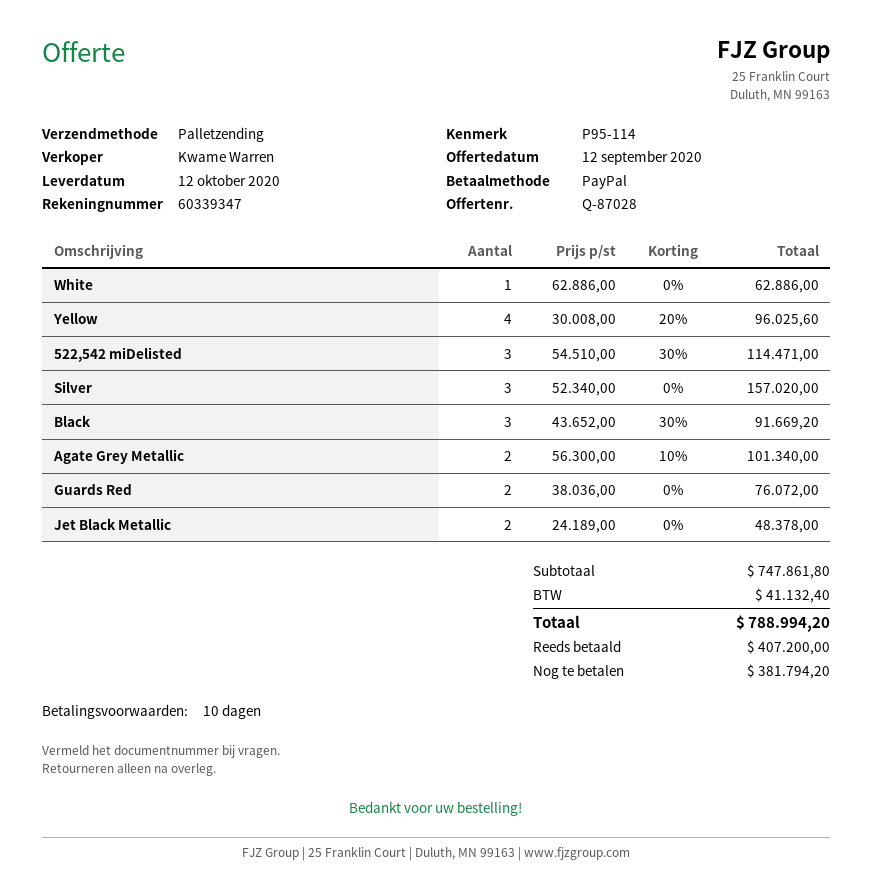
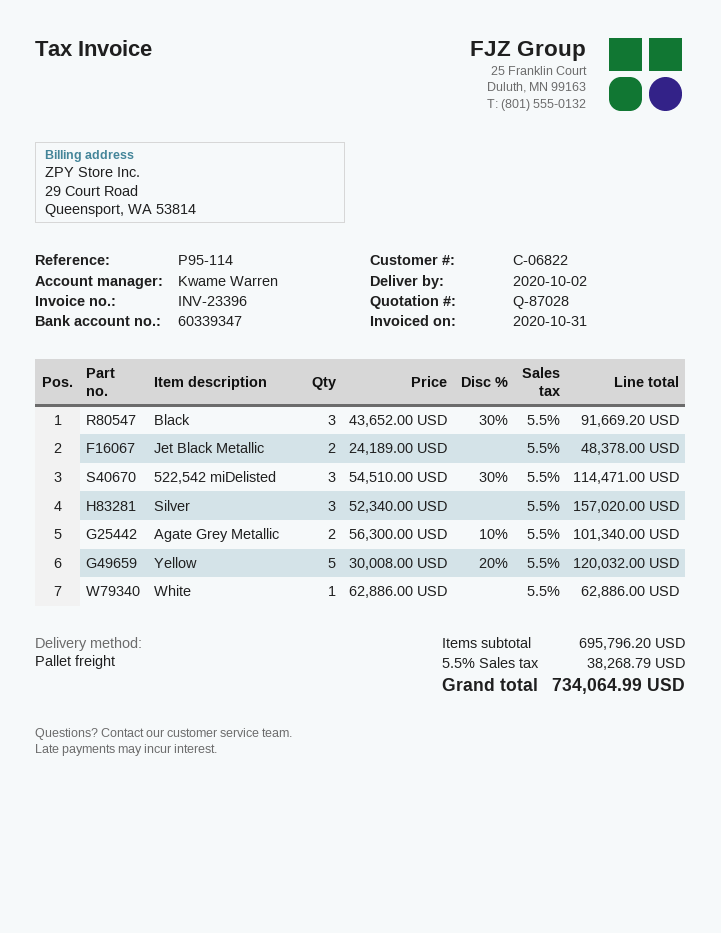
delivery date: 2020-10-12 -> 2020-10-02
Yellow: 4 x 30008.00 - 20% = 96025.60 -> 5 x 30008.00 - 20% = 120032.00
Guards Red: 2 x 38036.00 = 76072.00 -> none
subtotal: 747861.80 -> 695796.20
tax: 41132.40 -> 38268.79
total: 788994.20 -> 734064.99

